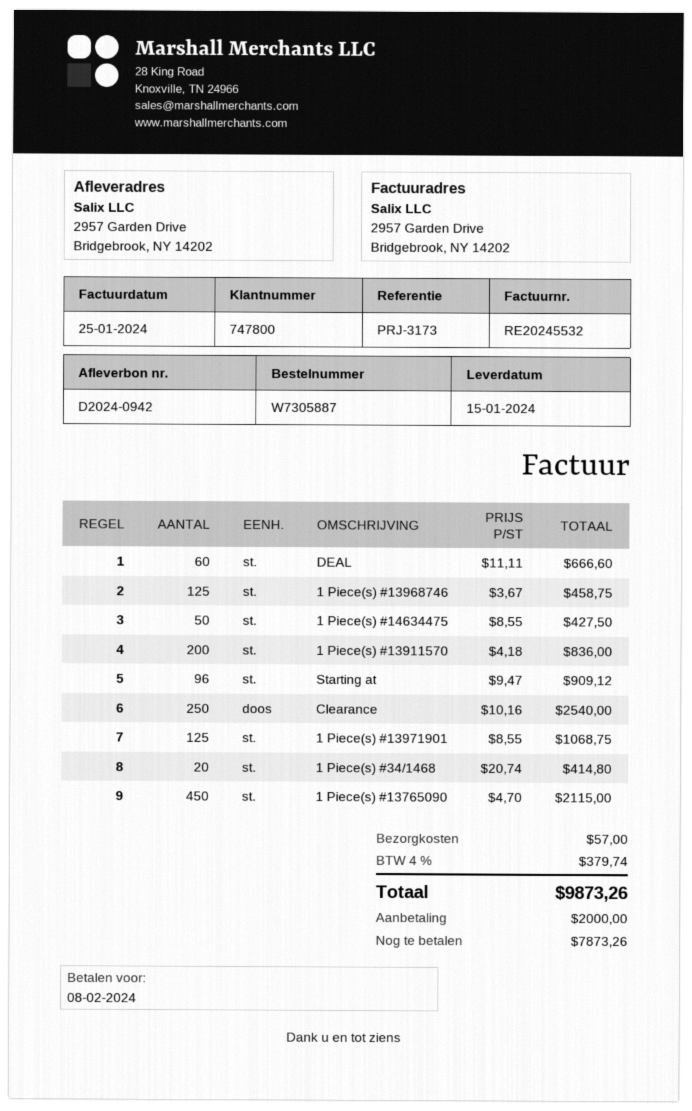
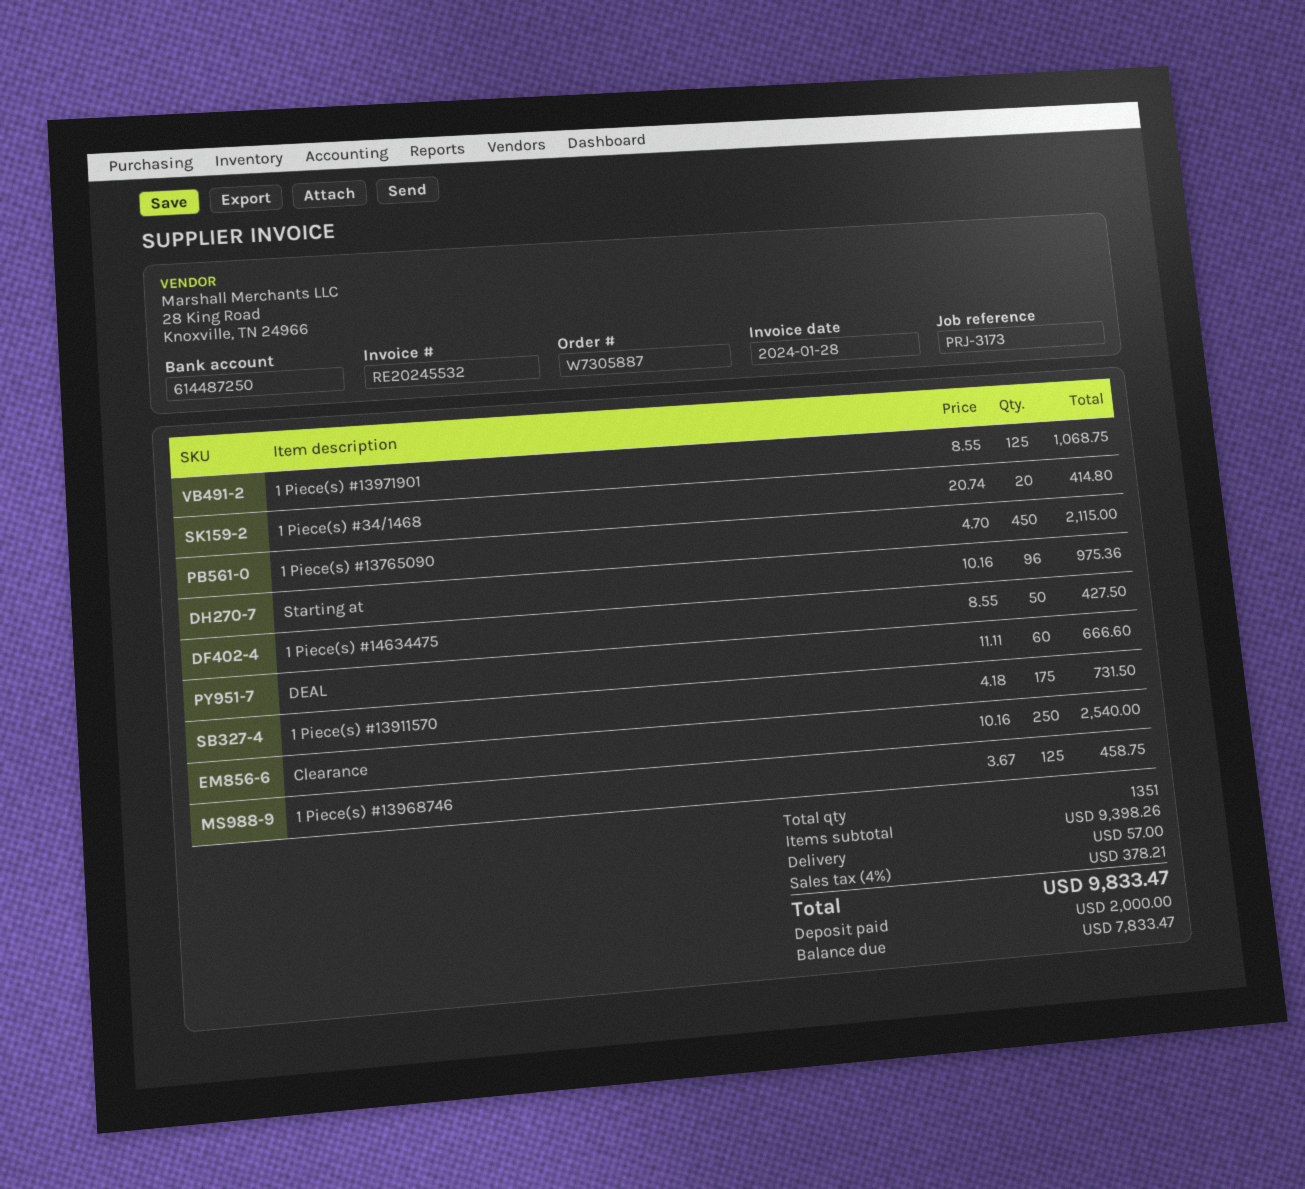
invoice date: 2024-01-25 -> 2024-01-28
1 Piece(s) #13911570: 200 x 4.18 = 836.00 -> 175 x 4.18 = 731.50
Starting at: 96 x 9.47 = 909.12 -> 96 x 10.16 = 975.36
tax: 4% = 379.74 -> 4% = 378.21
total: 9873.26 -> 9833.47
balance: 7873.26 -> 7833.47

